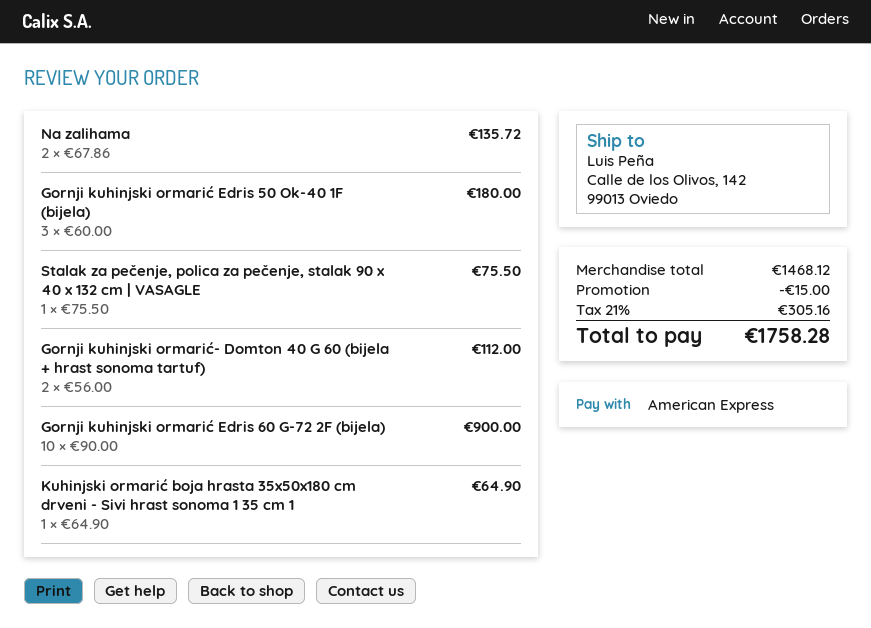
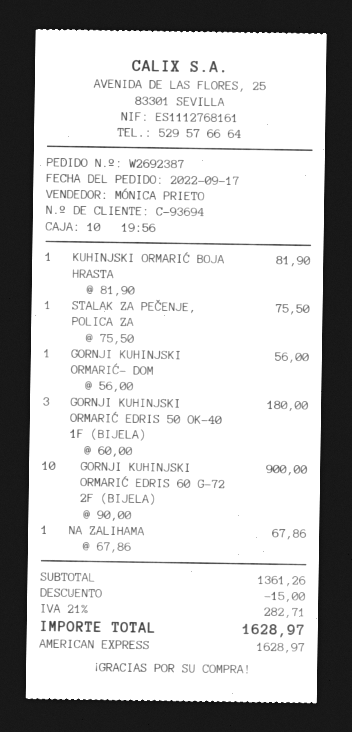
Na zalihama: 2 x 67.86 = 135.72 -> 1 x 67.86 = 67.86
Gornji kuhinjski ormarić- Domton 40 G 60 (bijela + hrast sonoma tartuf): 2 x 56.00 = 112.00 -> 1 x 56.00 = 56.00
Kuhinjski ormarić boja hrasta 35x50x180 cm drveni - Sivi hrast sonoma 1 35 cm 1: 1 x 64.90 = 64.90 -> 1 x 81.90 = 81.90
subtotal: 1468.12 -> 1361.26
tax: 21% = 305.16 -> 21% = 282.71
total: 1758.28 -> 1628.97

